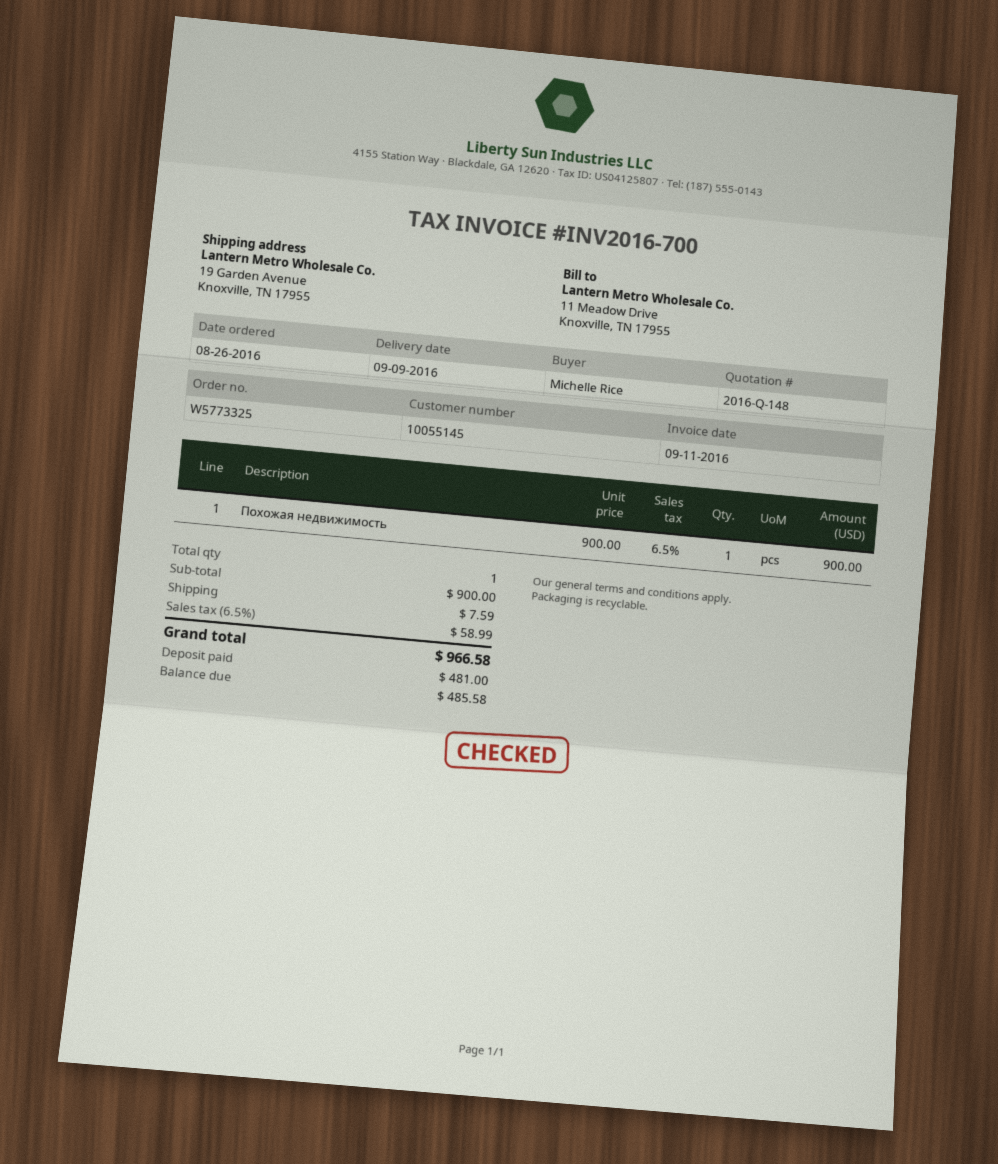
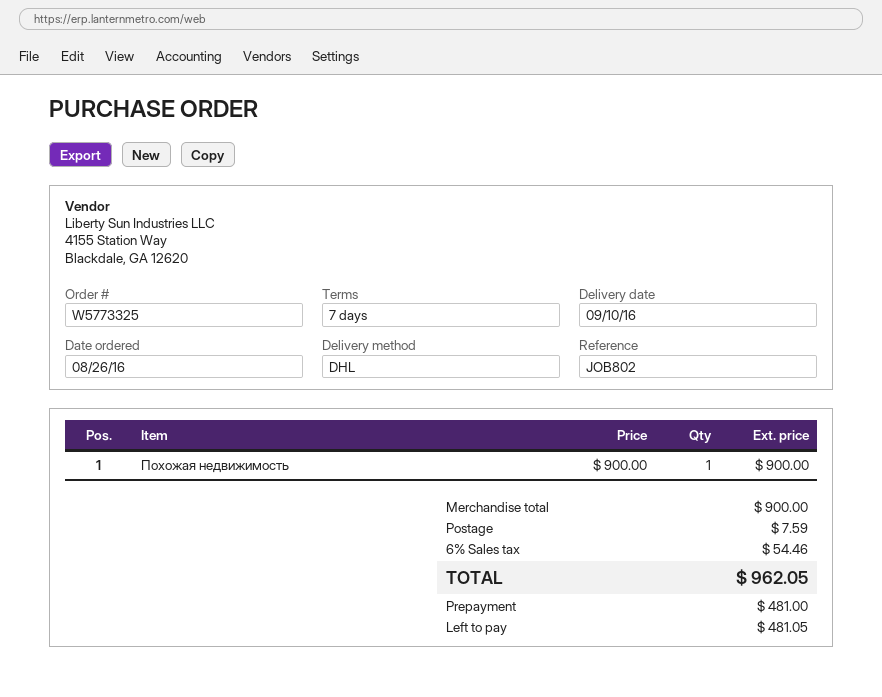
delivery date: 2016-09-09 -> 2016-09-10
tax: 6.5% = 58.99 -> 6% = 54.46
total: 966.58 -> 962.05
balance: 485.58 -> 481.05

